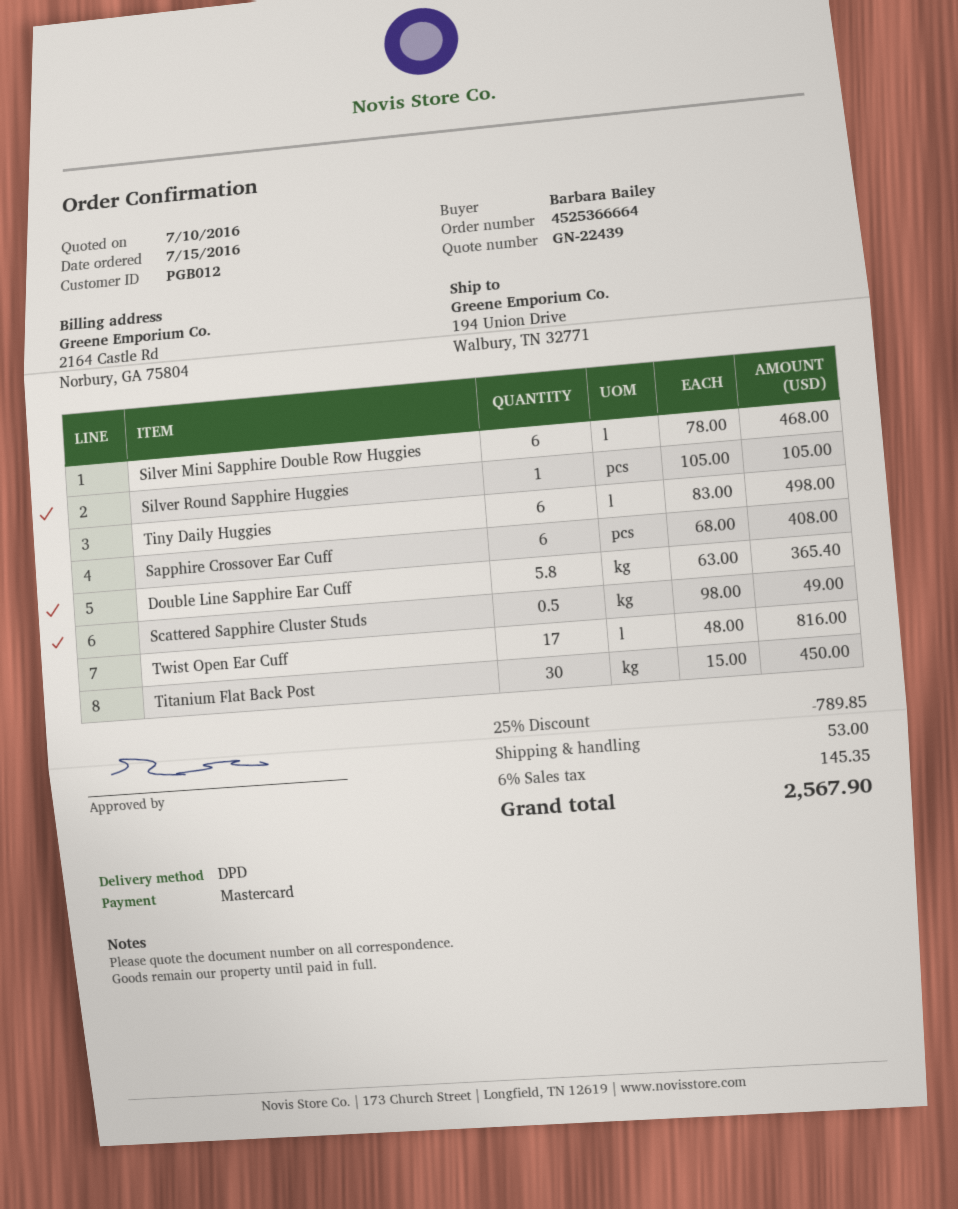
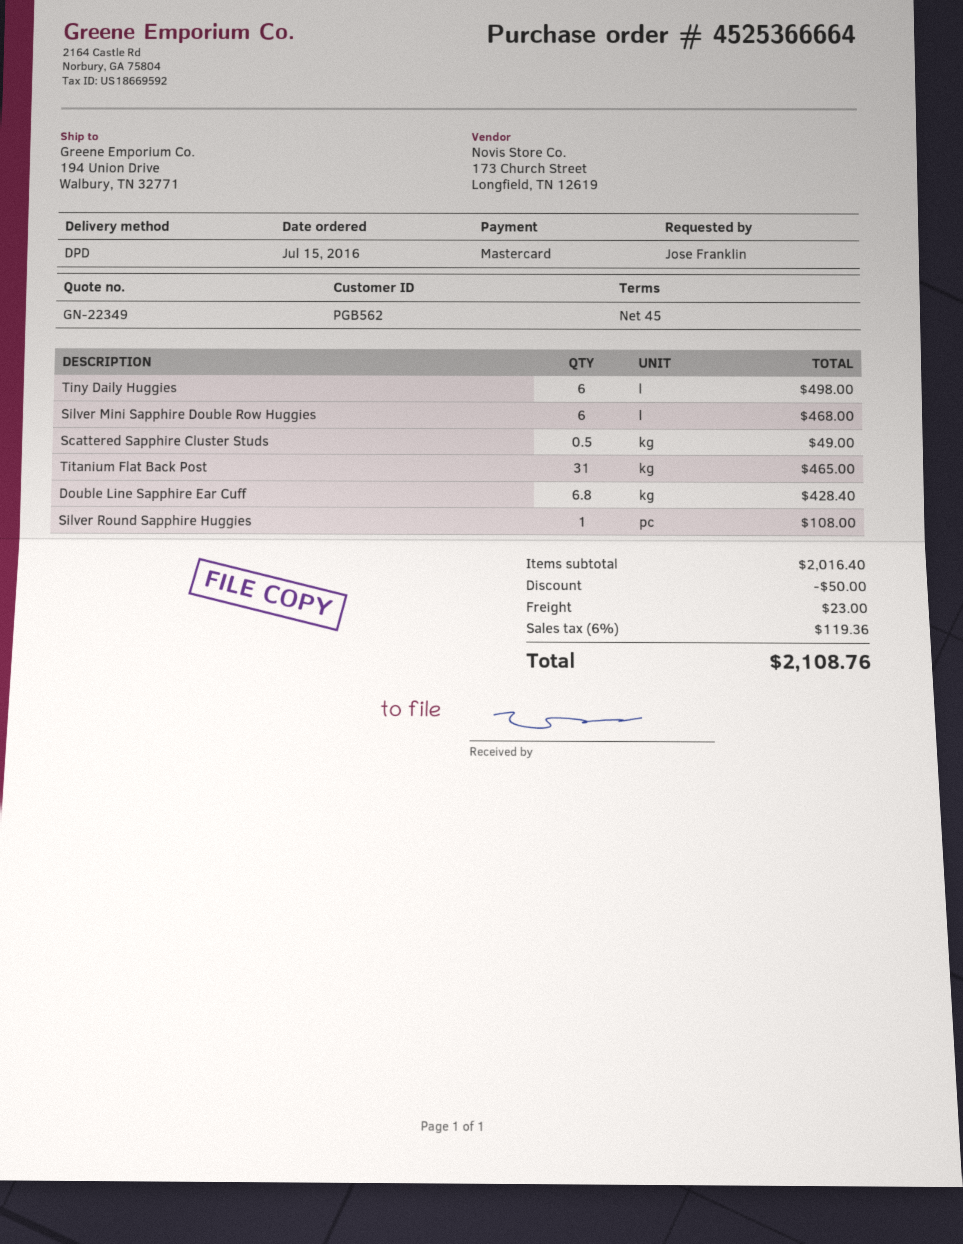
quote number: GN-22439 -> GN-22349
customer number: PGB012 -> PGB562
ordered by: Barbara Bailey -> Jose Franklin
Silver Round Sapphire Huggies: 1 for 105.00 -> 1 for 108.00
Sapphire Crossover Ear Cuff: 6 for 408.00 -> none
Double Line Sapphire Ear Cuff: 5.8 for 365.40 -> 6.8 for 428.40
Twist Open Ear Cuff: 17 for 816.00 -> none
Titanium Flat Back Post: 30 for 450.00 -> 31 for 465.00
discount: 789.85 -> 50.00
shipping: 53.00 -> 23.00
tax: 6% = 145.35 -> 6% = 119.36
total: 2567.90 -> 2108.76

